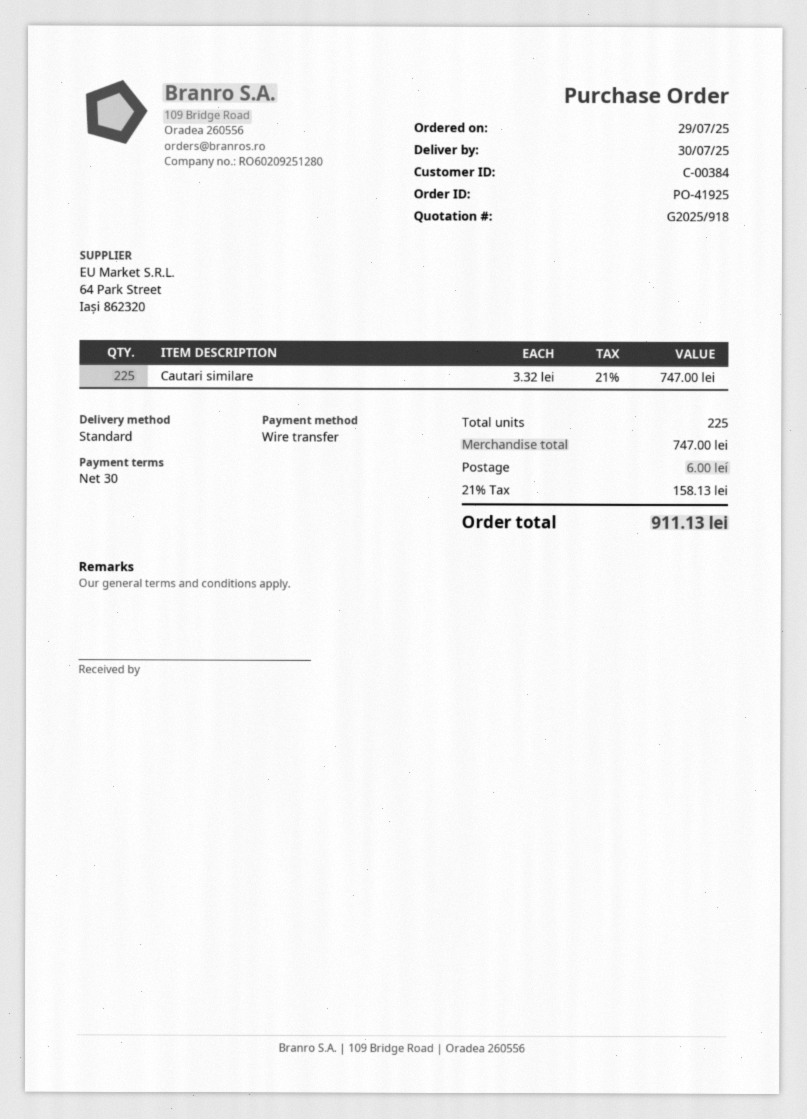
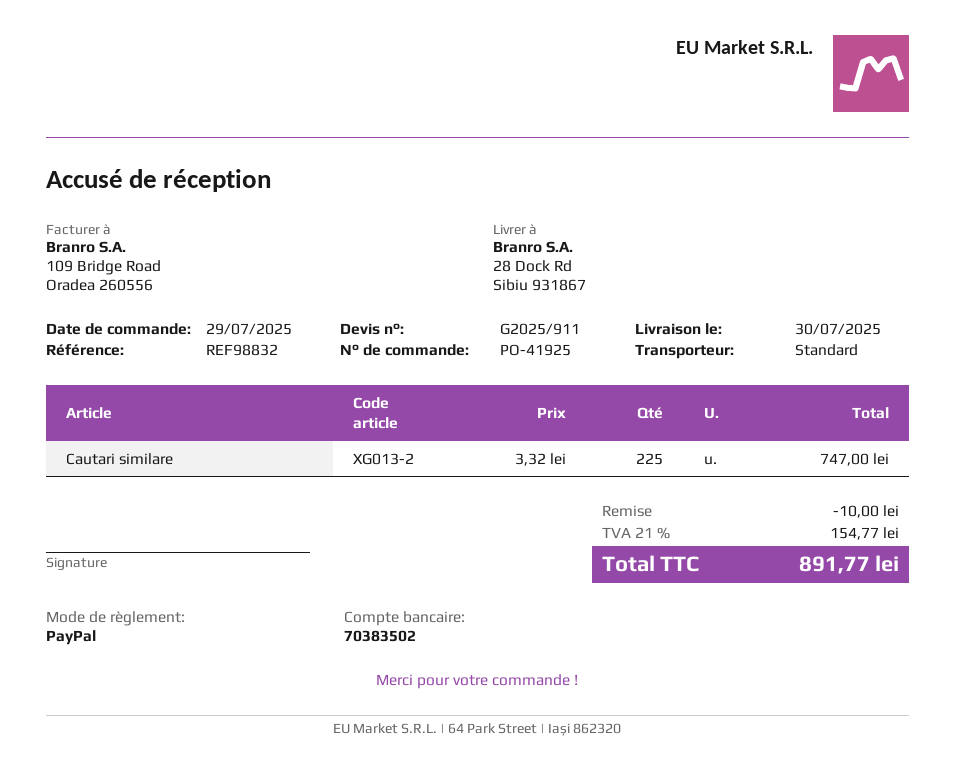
quote number: G2025/918 -> G2025/911
payment method: bank transfer -> PayPal
discount: none -> 10.00
shipping: 6.00 -> none
tax: 21% = 158.13 -> 21% = 154.77
total: 911.13 -> 891.77

